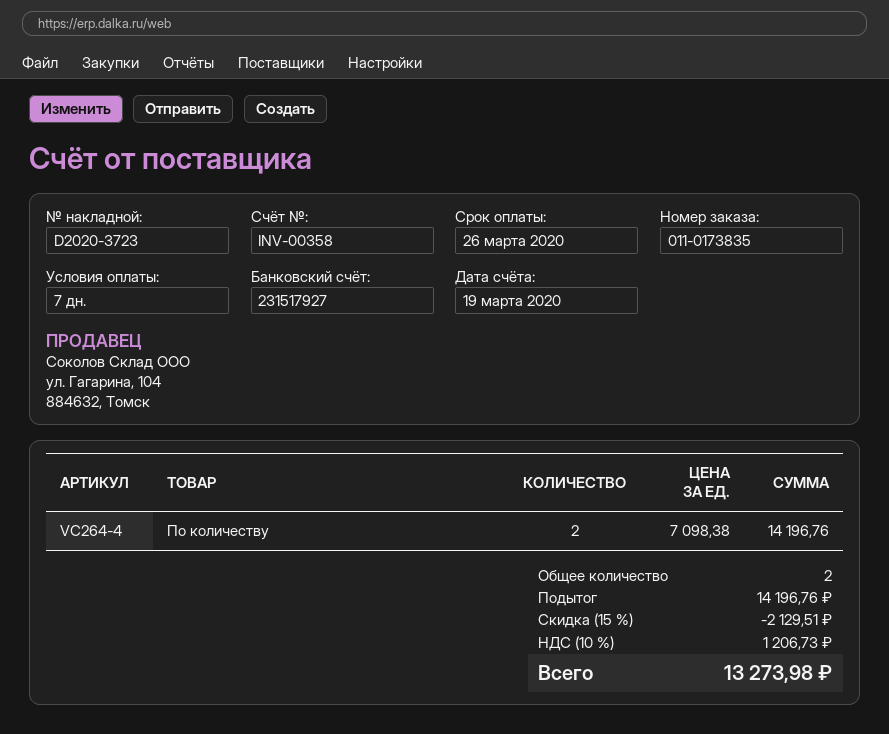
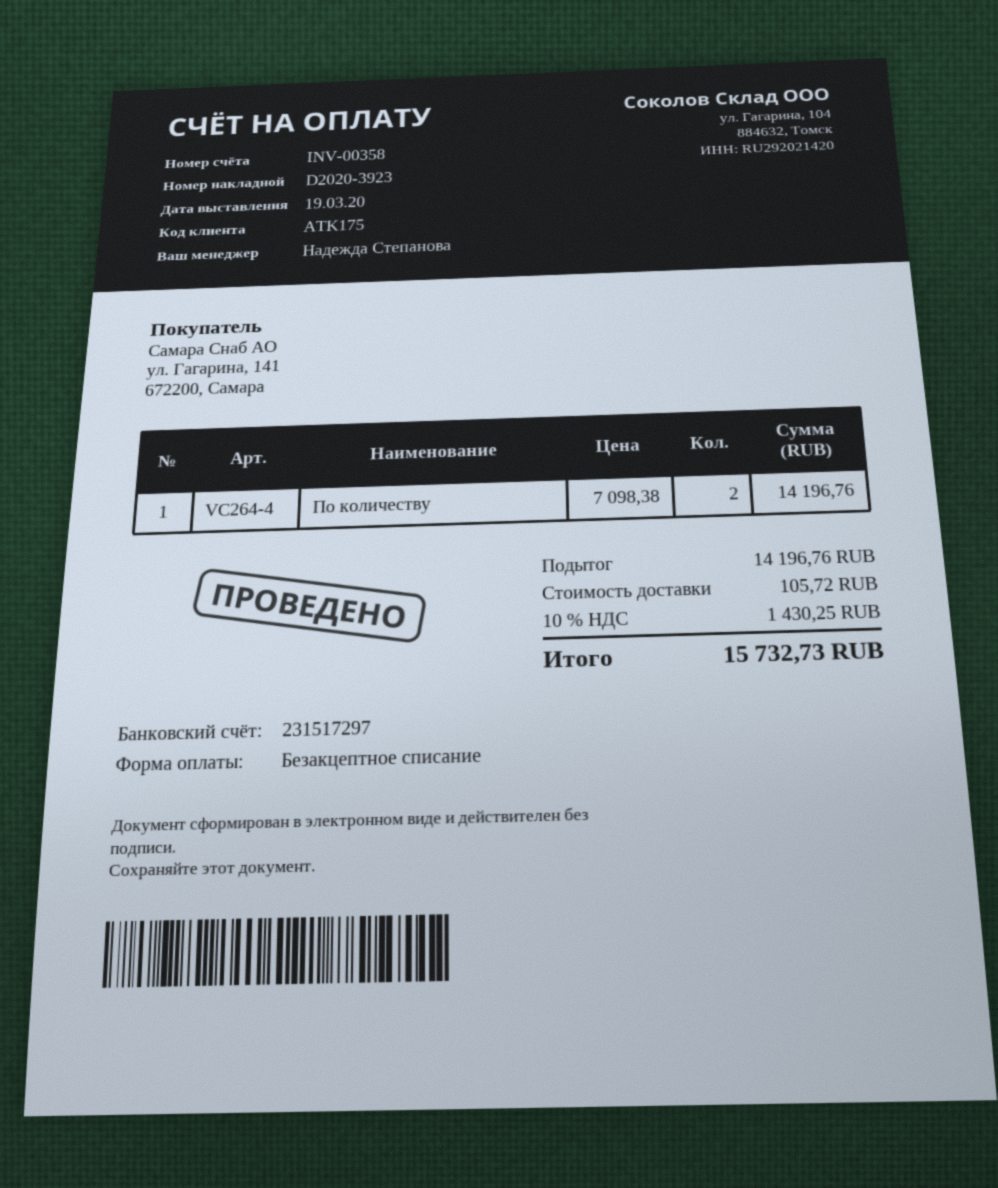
delivery note number: D2020-3723 -> D2020-3923
bank account: 231517927 -> 231517297
discount: 15% = 2129.51 -> none
shipping: none -> 105.72
tax: 10% = 1206.73 -> 10% = 1430.25
total: 13273.98 -> 15732.73

